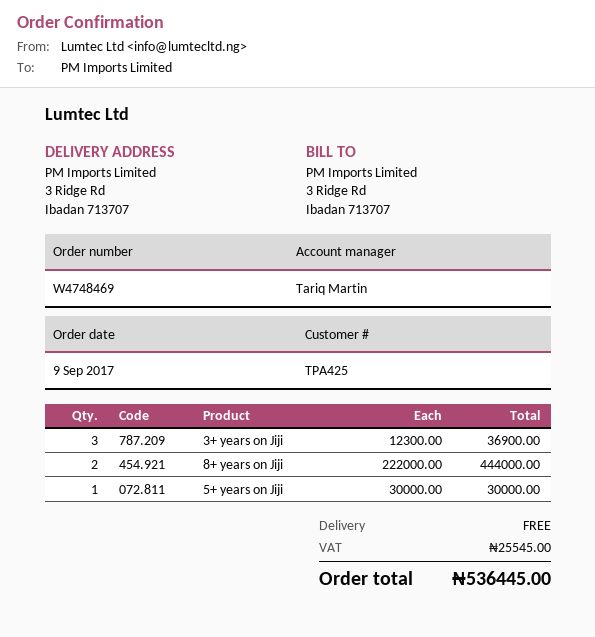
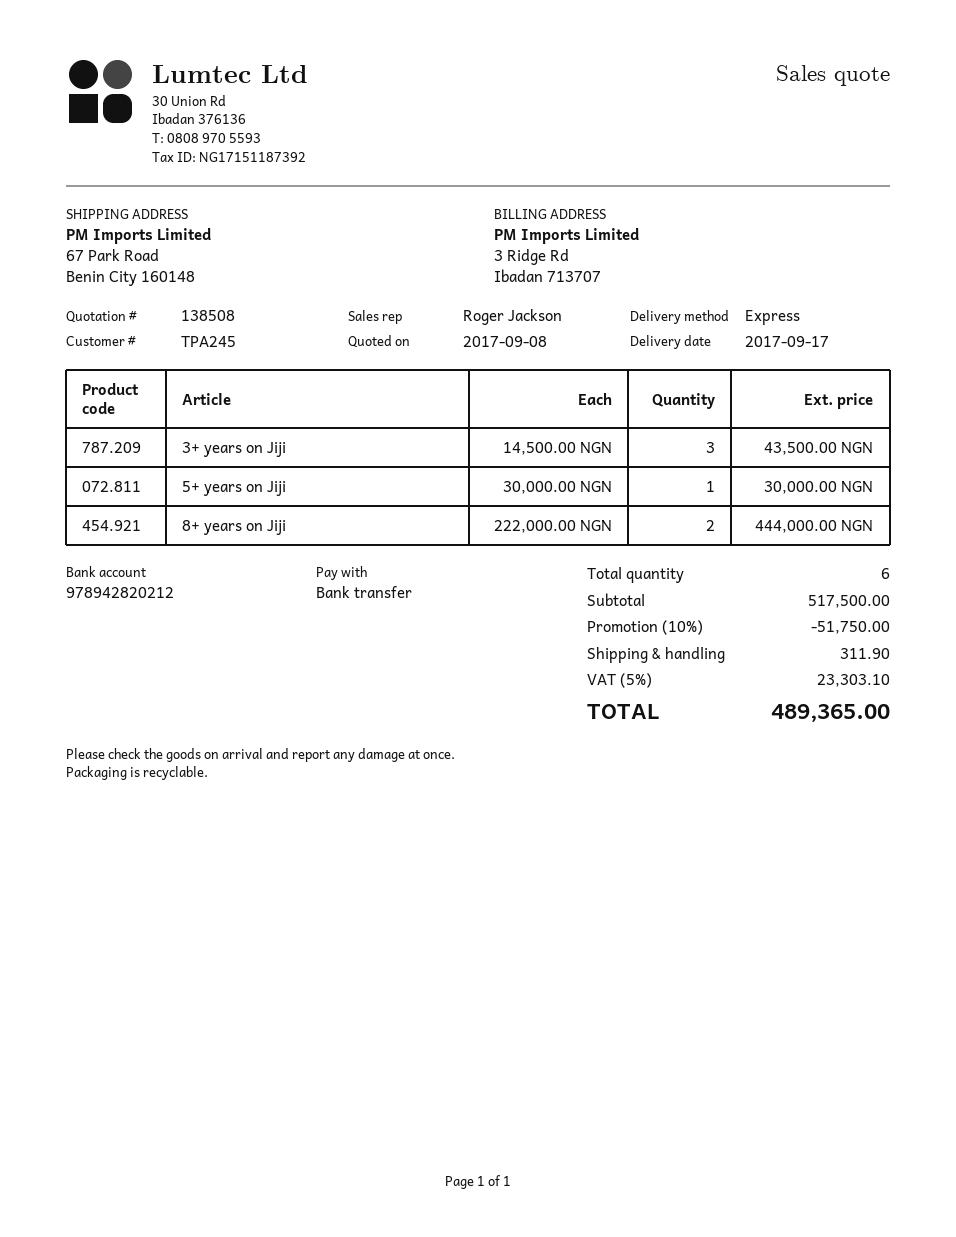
customer number: TPA425 -> TPA245
sales rep: Tariq Martin -> Roger Jackson
ship to: 3 Ridge Rd, Ibadan 713707 -> 67 Park Road, Benin City 160148
3+ years on Jiji: 3 x 12300.00 = 36900.00 -> 3 x 14500.00 = 43500.00
discount: none -> 10% = 51750.00
shipping: 0.00 -> 311.90
tax: 25545.00 -> 23303.10
total: 536445.00 -> 489365.00

